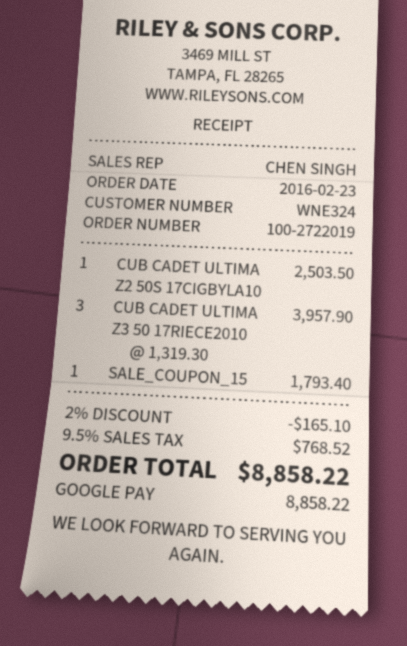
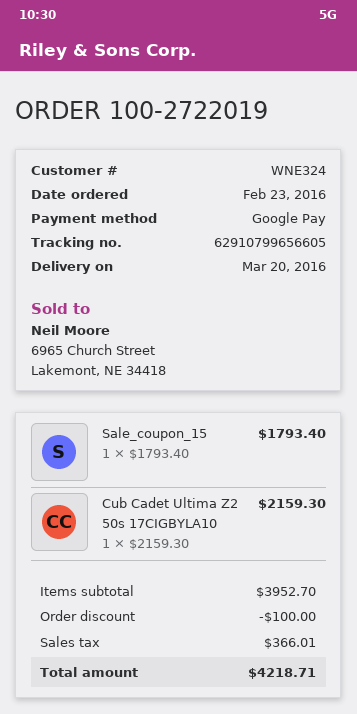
CUB CADET ULTIMA Z2 50S 17CIGBYLA10: 1 x 2503.50 = 2503.50 -> 1 x 2159.30 = 2159.30
CUB CADET ULTIMA Z3 50 17RIECE2010: 3 x 1319.30 = 3957.90 -> none
discount: 165.10 -> 100.00
tax: 768.52 -> 366.01
total: 8858.22 -> 4218.71

